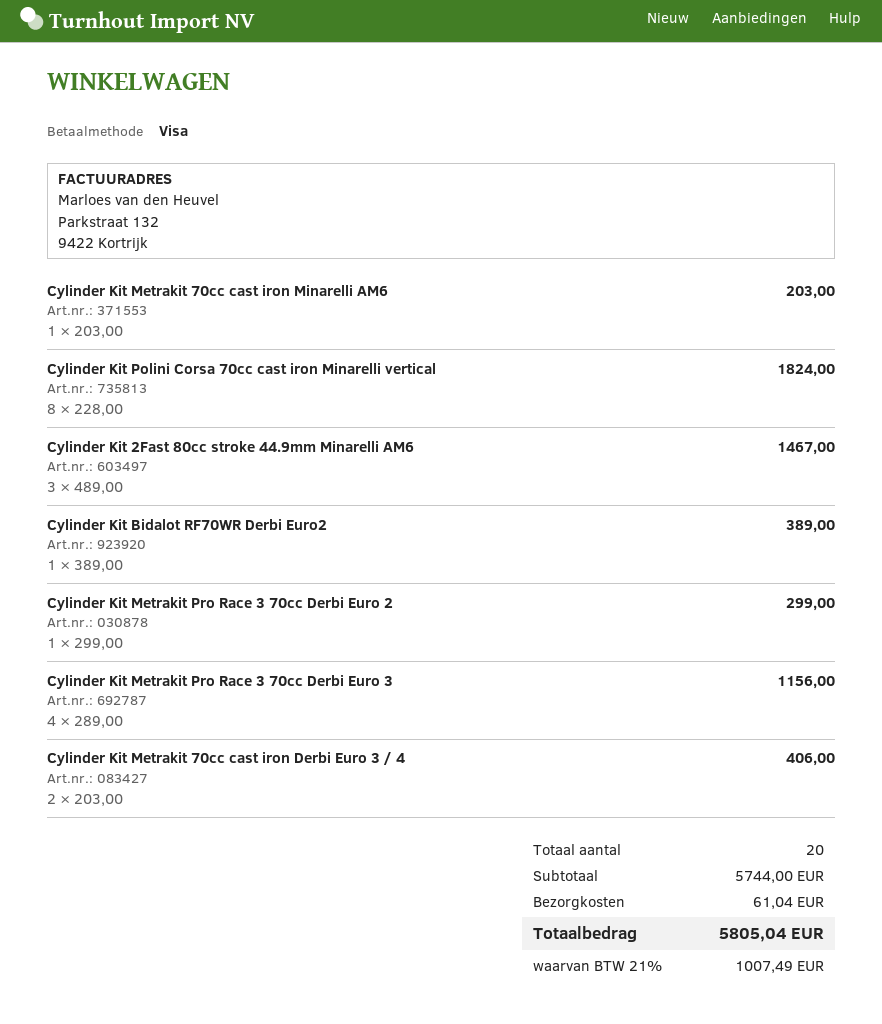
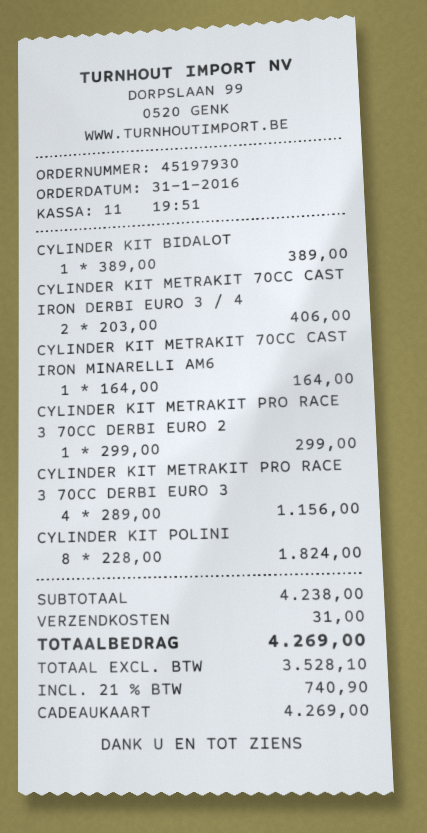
payment method: Visa -> gift card
Cylinder Kit Metrakit 70cc cast iron Minarelli AM6: 1 x 203.00 = 203.00 -> 1 x 164.00 = 164.00
Cylinder Kit 2Fast 80cc stroke 44.9mm Minarelli AM6: 3 x 489.00 = 1467.00 -> none
subtotal: 5744.00 -> 4238.00
shipping: 61.04 -> 31.00
tax: 21% = 1007.49 -> 21% = 740.90
total: 5805.04 -> 4269.00

